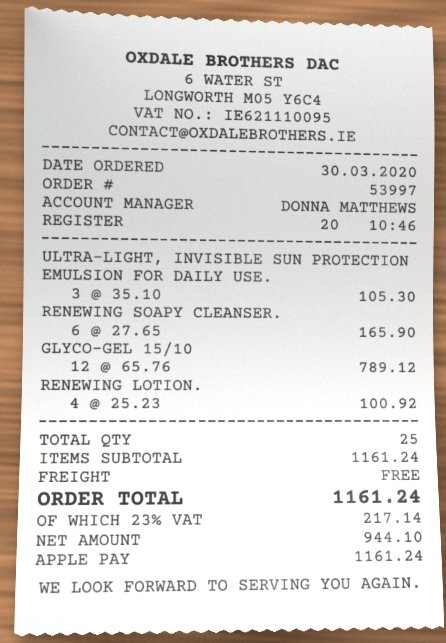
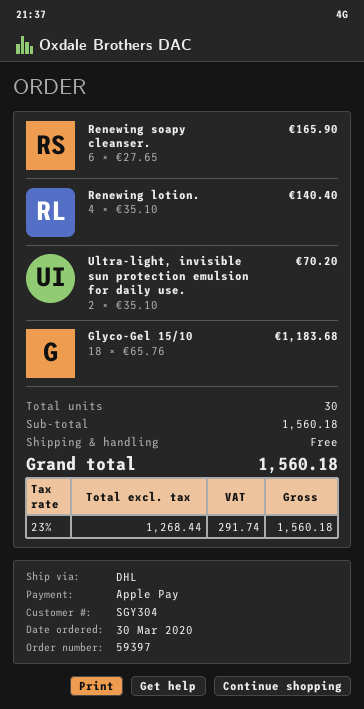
order number: 53997 -> 59397
ULTRA-LIGHT, INVISIBLE SUN PROTECTION EMULSION FOR DAILY USE.: 3 x 35.10 = 105.30 -> 2 x 35.10 = 70.20
GLYCO-GEL 15/10: 12 x 65.76 = 789.12 -> 18 x 65.76 = 1183.68
RENEWING LOTION.: 4 x 25.23 = 100.92 -> 4 x 35.10 = 140.40
total quantity: 25 -> 30
subtotal: 1161.24 -> 1560.18
net: 944.10 -> 1268.44
tax: 23% = 217.14 -> 23% = 291.74
total: 1161.24 -> 1560.18

